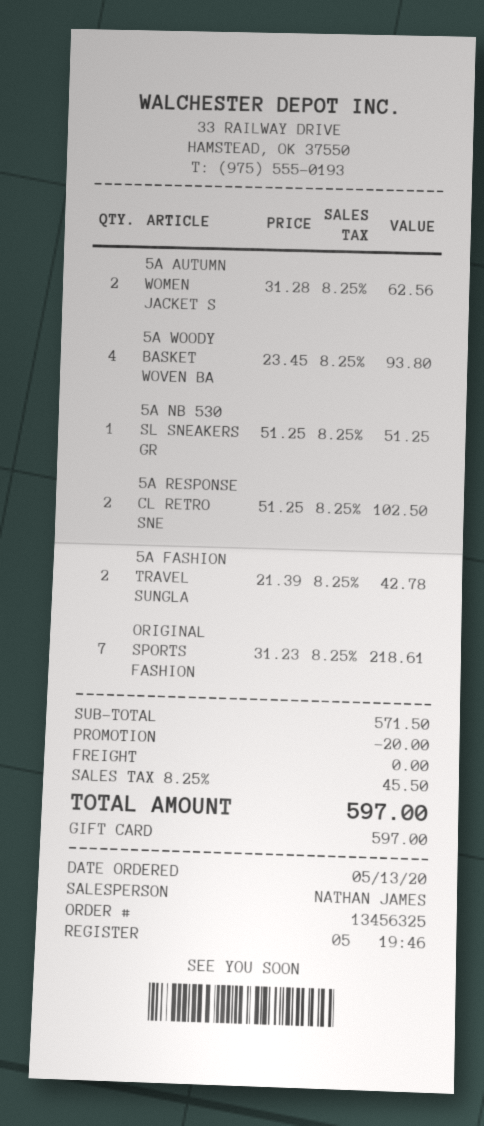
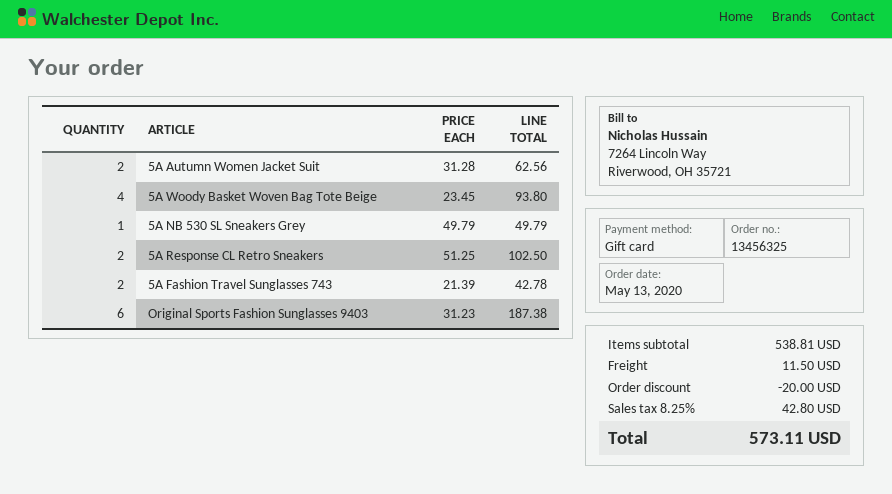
5A NB 530 SL SNEAKERS GR: 1 x 51.25 = 51.25 -> 1 x 49.79 = 49.79
ORIGINAL SPORTS FASHION: 7 x 31.23 = 218.61 -> 6 x 31.23 = 187.38
subtotal: 571.50 -> 538.81
shipping: 0.00 -> 11.50
tax: 8.25% = 45.50 -> 8.25% = 42.80
total: 597.00 -> 573.11

